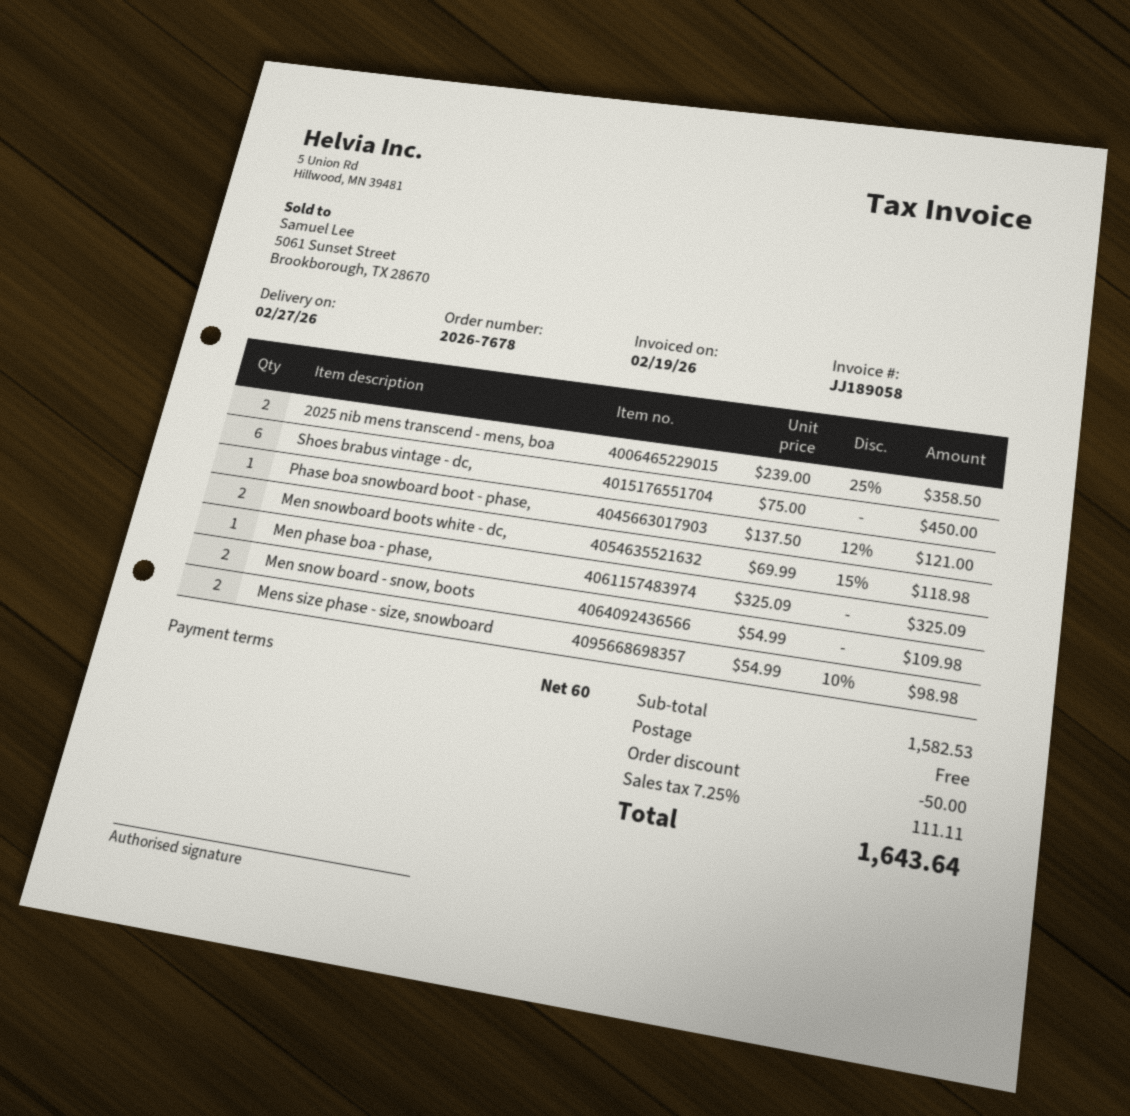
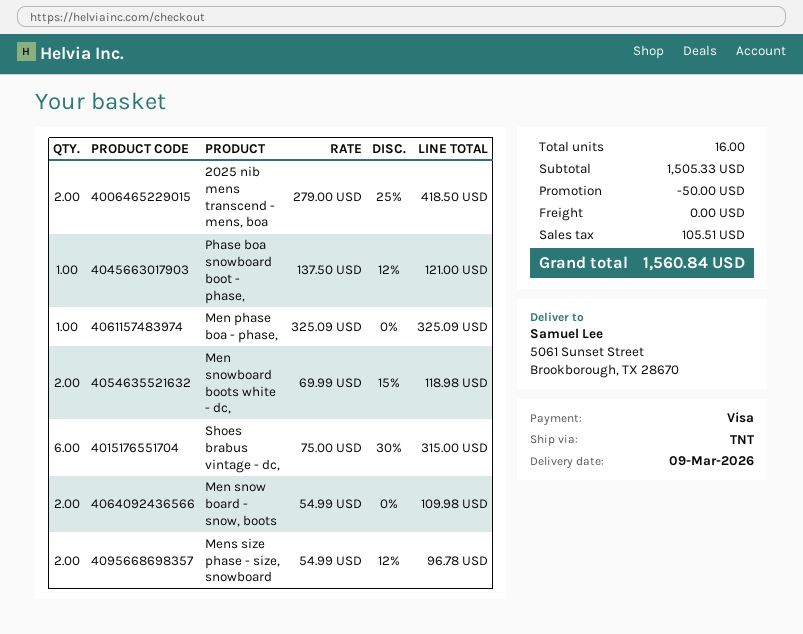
delivery date: 2026-02-27 -> 2026-03-09
2025 nib mens transcend - mens, boa: 2 x 239.00 - 25% = 358.50 -> 2 x 279.00 - 25% = 418.50
Shoes brabus vintage - dc,: 6 x 75.00 = 450.00 -> 6 x 75.00 - 30% = 315.00
Mens size phase - size, snowboard: 2 x 54.99 - 10% = 98.98 -> 2 x 54.99 - 12% = 96.78
subtotal: 1582.53 -> 1505.33
tax: 111.11 -> 105.51
total: 1643.64 -> 1560.84

